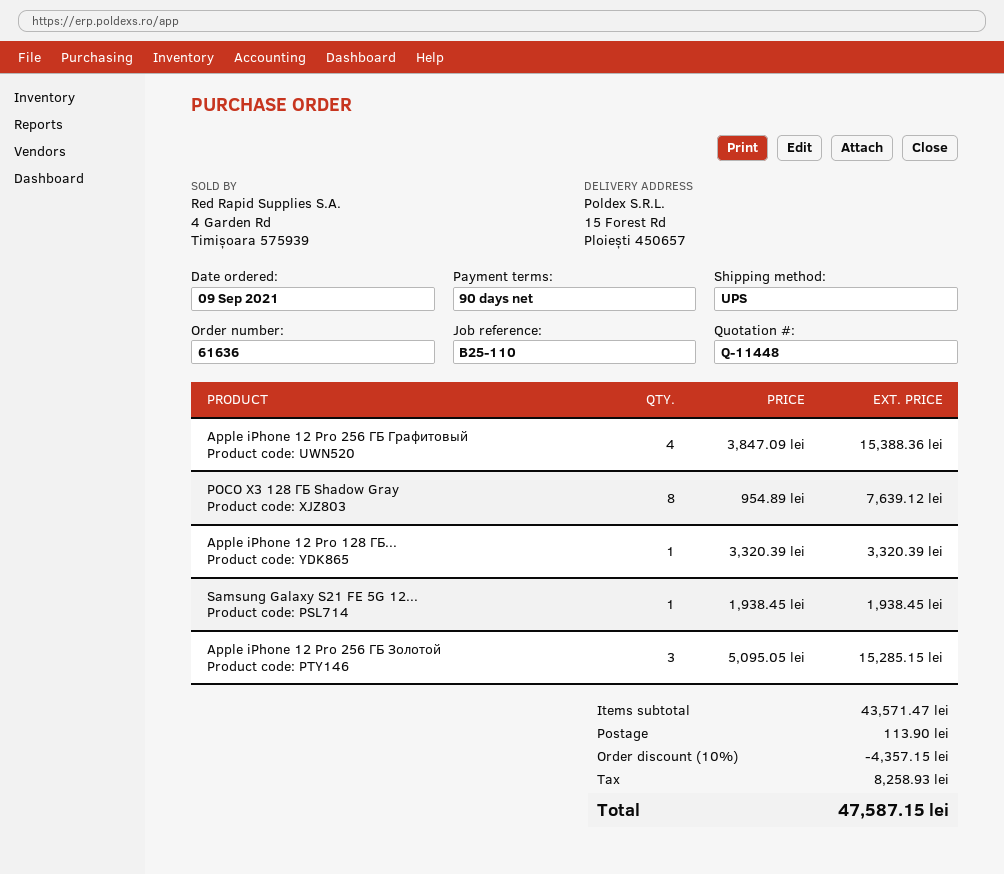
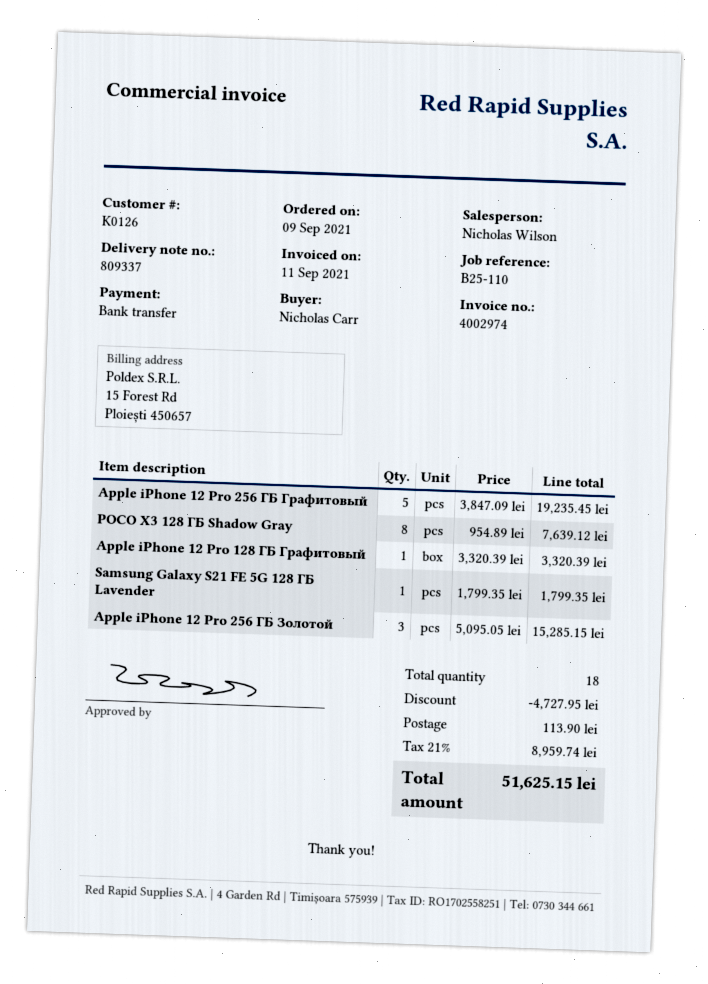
Apple iPhone 12 Pro 256 ГБ Графитовый: 4 x 3847.09 = 15388.36 -> 5 x 3847.09 = 19235.45
Samsung Galaxy S21 FE 5G 12...: 1 x 1938.45 = 1938.45 -> 1 x 1799.35 = 1799.35
discount: 4357.15 -> 4727.95
tax: 8258.93 -> 8959.74
total: 47587.15 -> 51625.15

